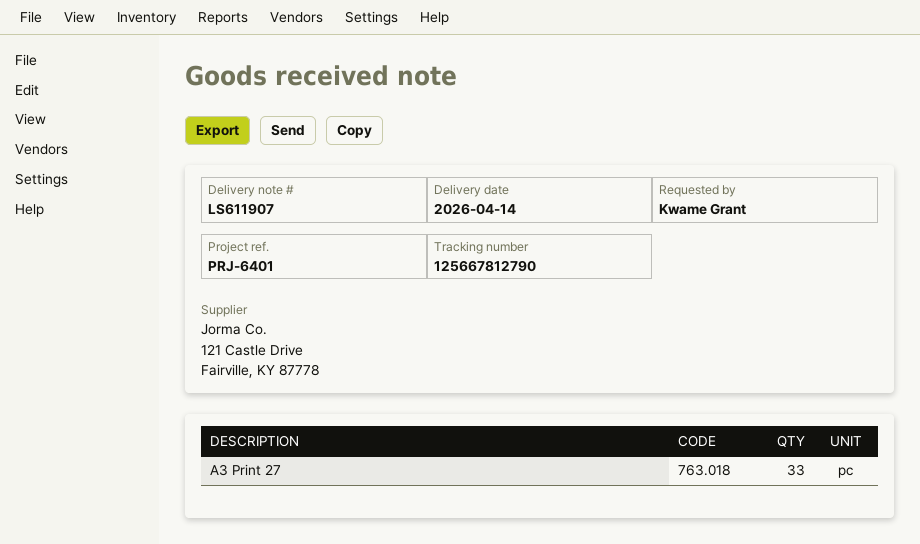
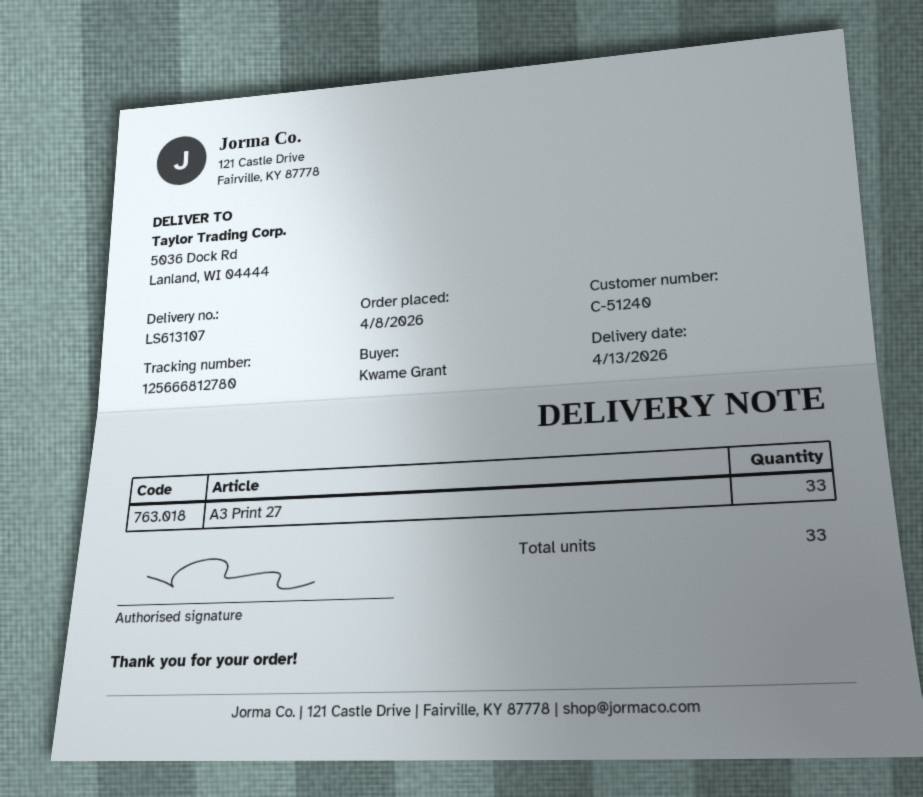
delivery note number: LS611907 -> LS613107
delivery date: 2026-04-14 -> 2026-04-13
tracking number: 125667812790 -> 125666812780

